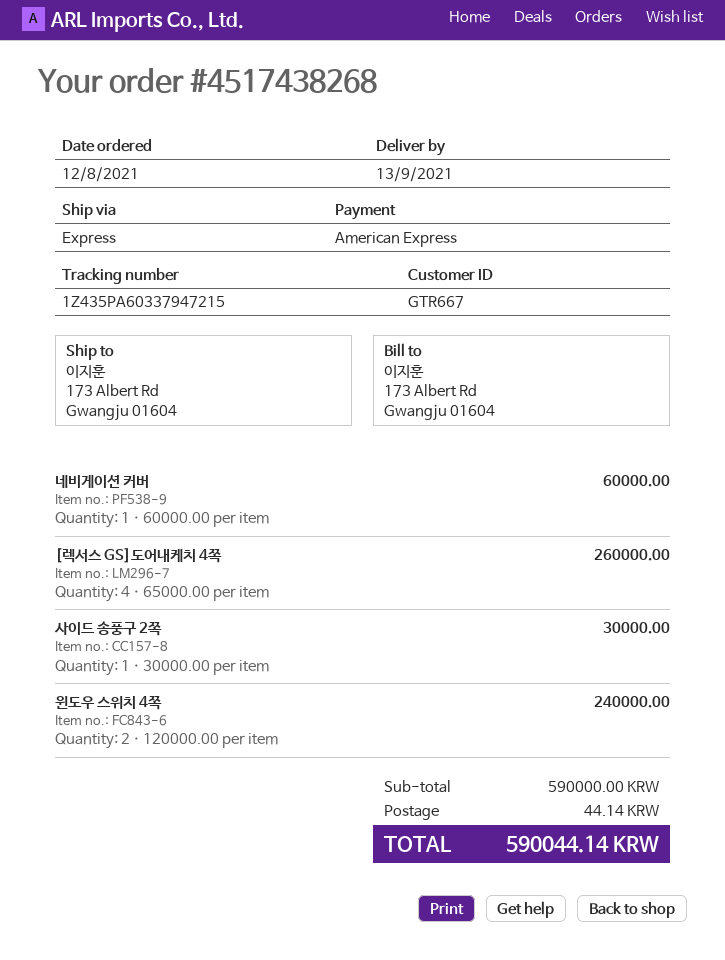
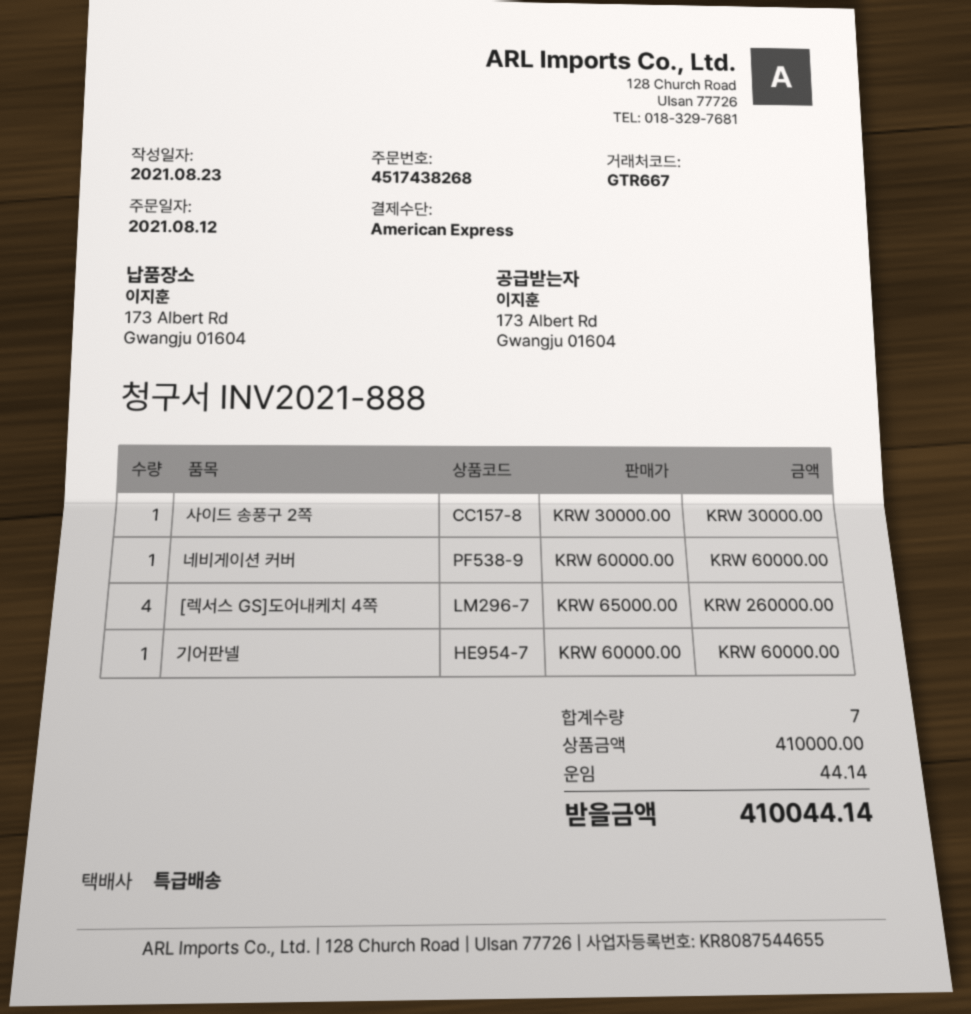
윈도우 스위치 4쪽: 2 x 120000.00 = 240000.00 -> none
기어판넬: none -> 1 x 60000.00 = 60000.00
subtotal: 590000.00 -> 410000.00
total: 590044.14 -> 410044.14

